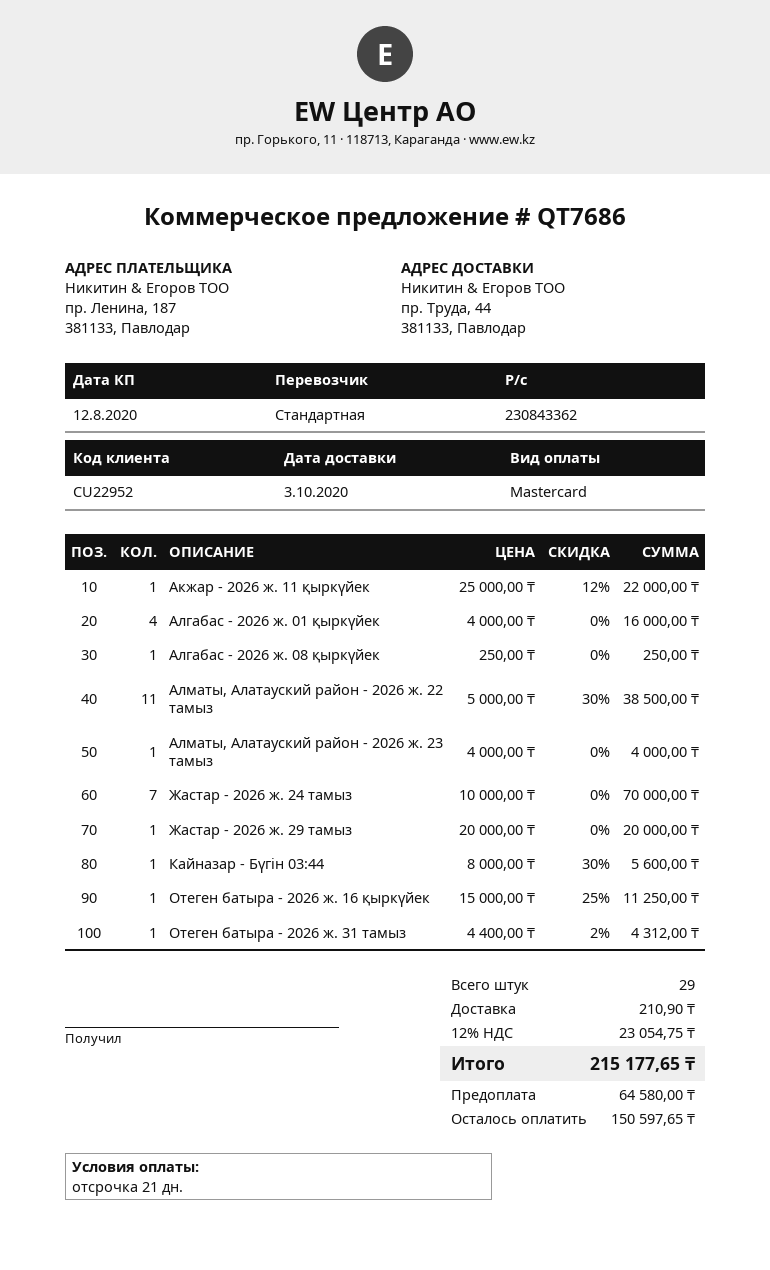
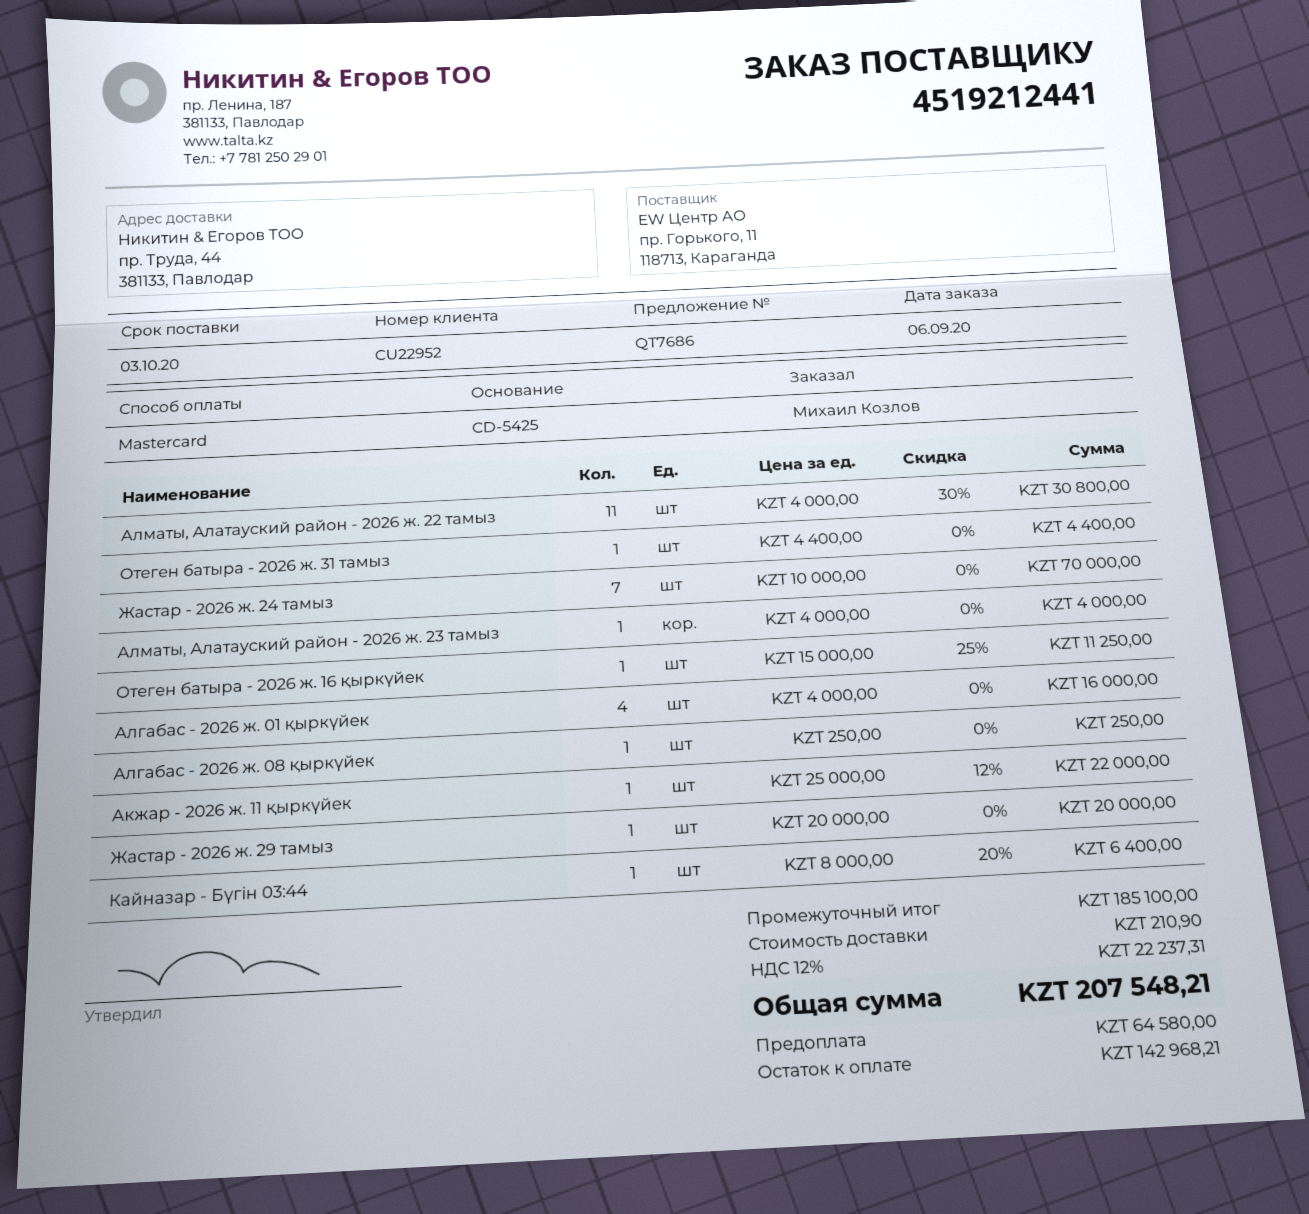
Алматы, Алатауский район - 2026 ж. 22 тамыз: 11 x 5000.00 - 30% = 38500.00 -> 11 x 4000.00 - 30% = 30800.00
Кайназар - Бүгін 03:44: 1 x 8000.00 - 30% = 5600.00 -> 1 x 8000.00 - 20% = 6400.00
Отеген батыра - 2026 ж. 31 тамыз: 1 x 4400.00 - 2% = 4312.00 -> 1 x 4400.00 = 4400.00
tax: 12% = 23054.75 -> 12% = 22237.31
total: 215177.65 -> 207548.21
balance: 150597.65 -> 142968.21

